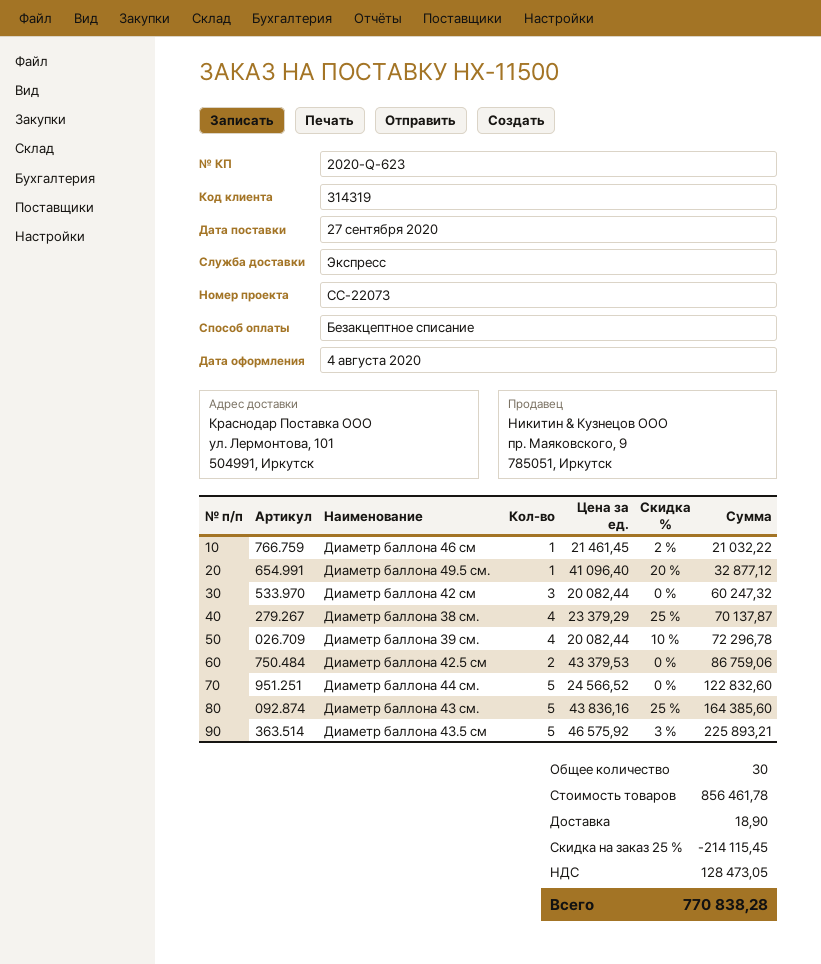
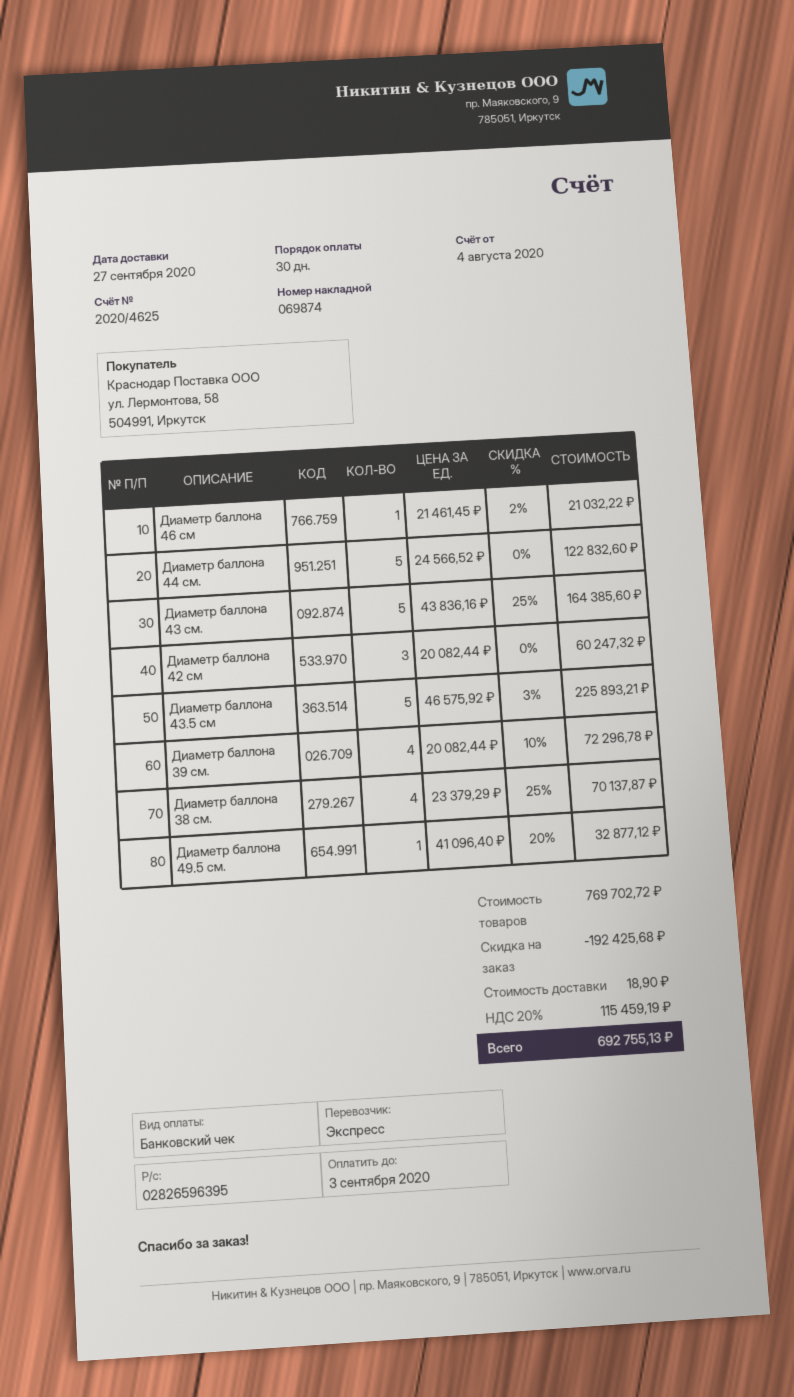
payment method: direct debit -> cheque
Диаметр баллона 42.5 см: 2 x 43379.53 = 86759.06 -> none
subtotal: 856461.78 -> 769702.72
discount: 214115.45 -> 192425.68
tax: 128473.05 -> 115459.19
total: 770838.28 -> 692755.13

